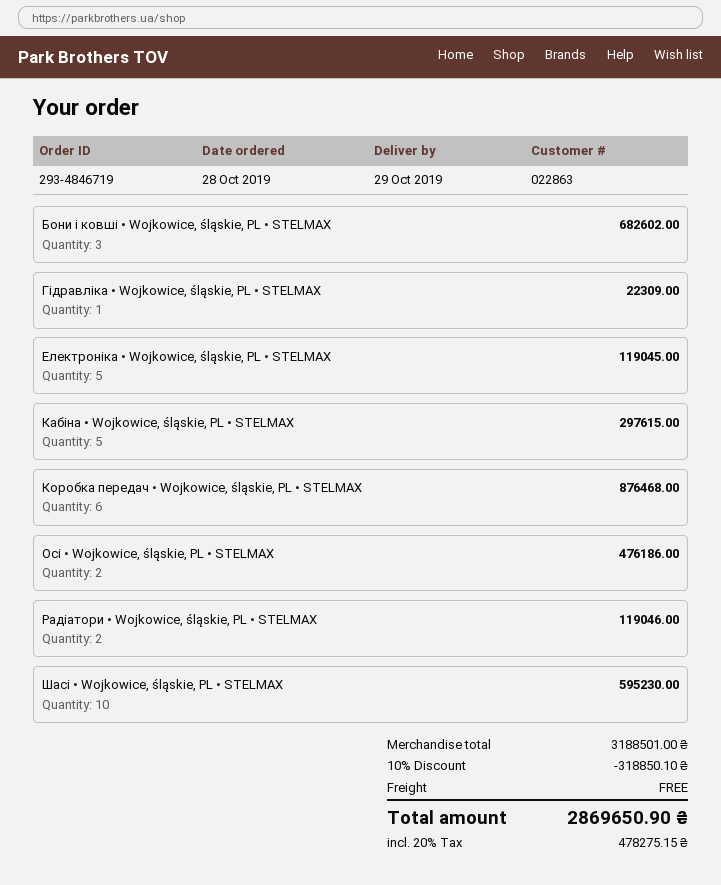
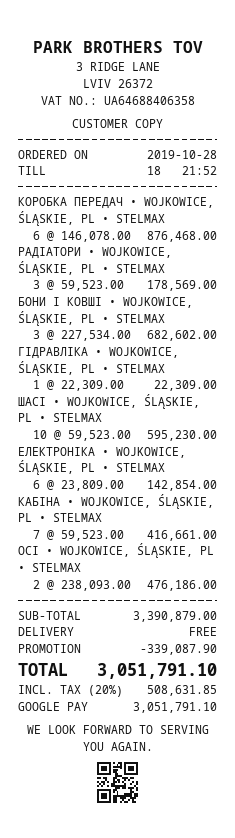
Електроніка • Wojkowice, śląskie, PL • STELMAX: 5 for 119045.00 -> 6 for 142854.00
Кабіна • Wojkowice, śląskie, PL • STELMAX: 5 for 297615.00 -> 7 for 416661.00
Радіатори • Wojkowice, śląskie, PL • STELMAX: 2 for 119046.00 -> 3 for 178569.00
subtotal: 3188501.00 -> 3390879.00
discount: 318850.10 -> 339087.90
tax: 20% = 478275.15 -> 20% = 508631.85
total: 2869650.90 -> 3051791.10

